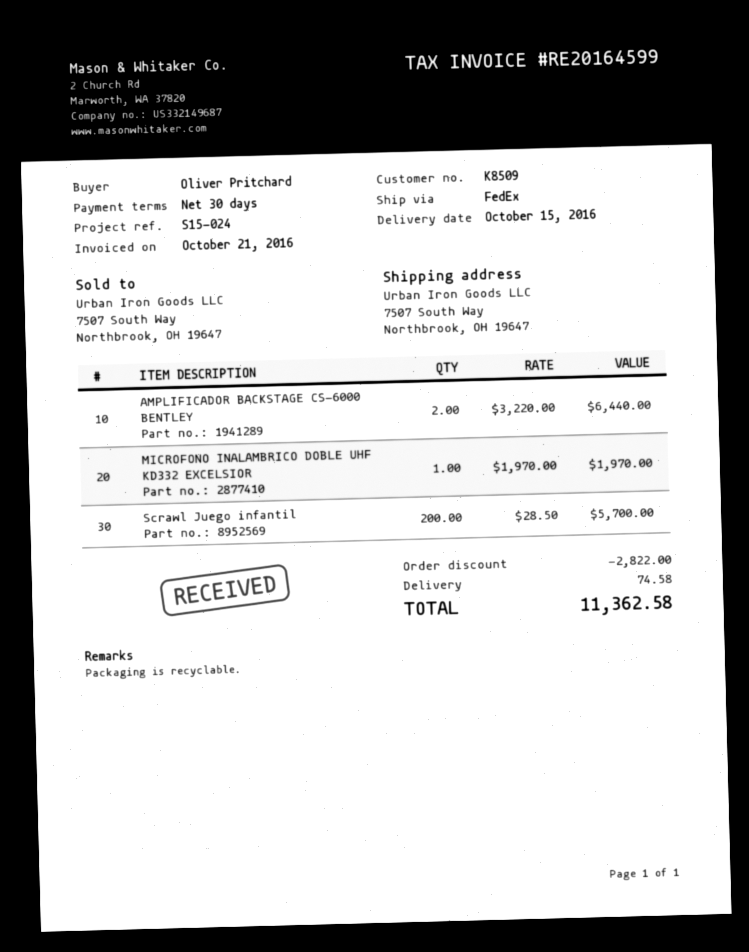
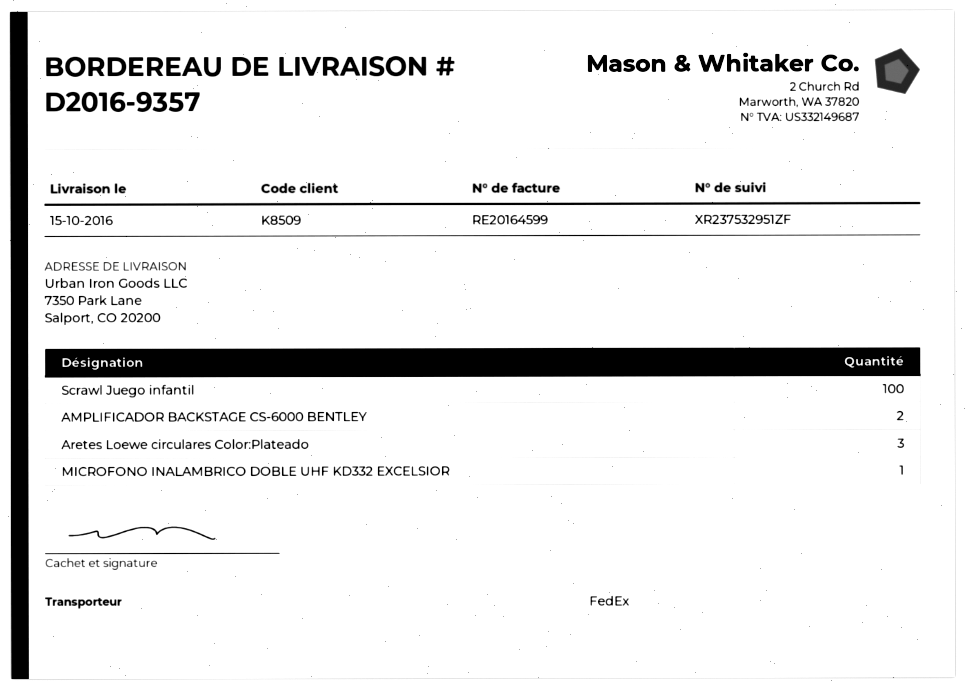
ship to: 7507 South Way, Northbrook, OH 19647 -> 7350 Park Lane, Salport, CO 20200
Scrawl Juego infantil: 200 -> 100
Aretes Loewe circulares Color:Plateado: none -> 3

